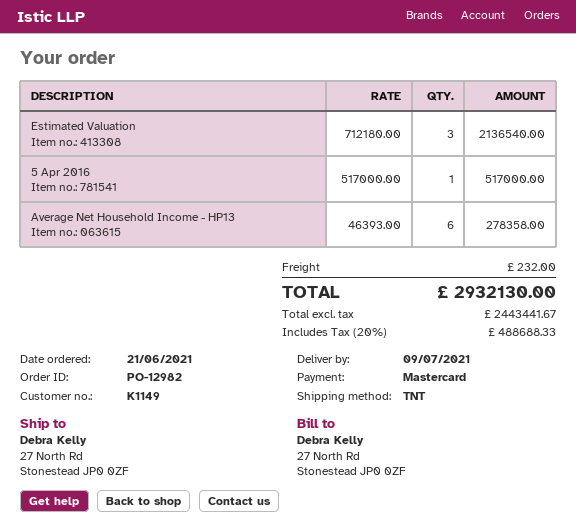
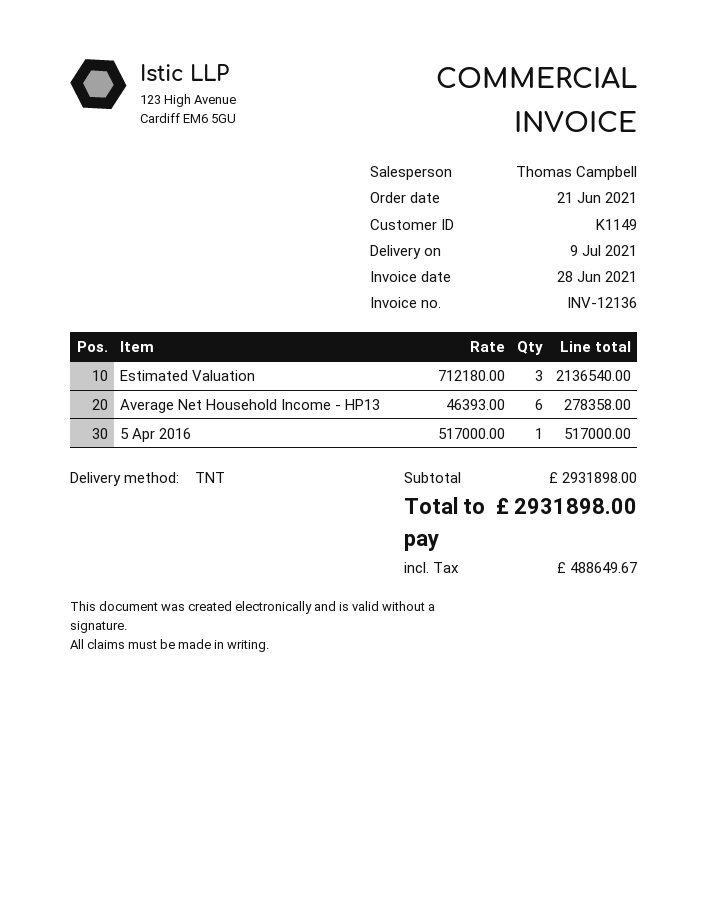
shipping: 232.00 -> none
tax: 488688.33 -> 488649.67
total: 2932130.00 -> 2931898.00

